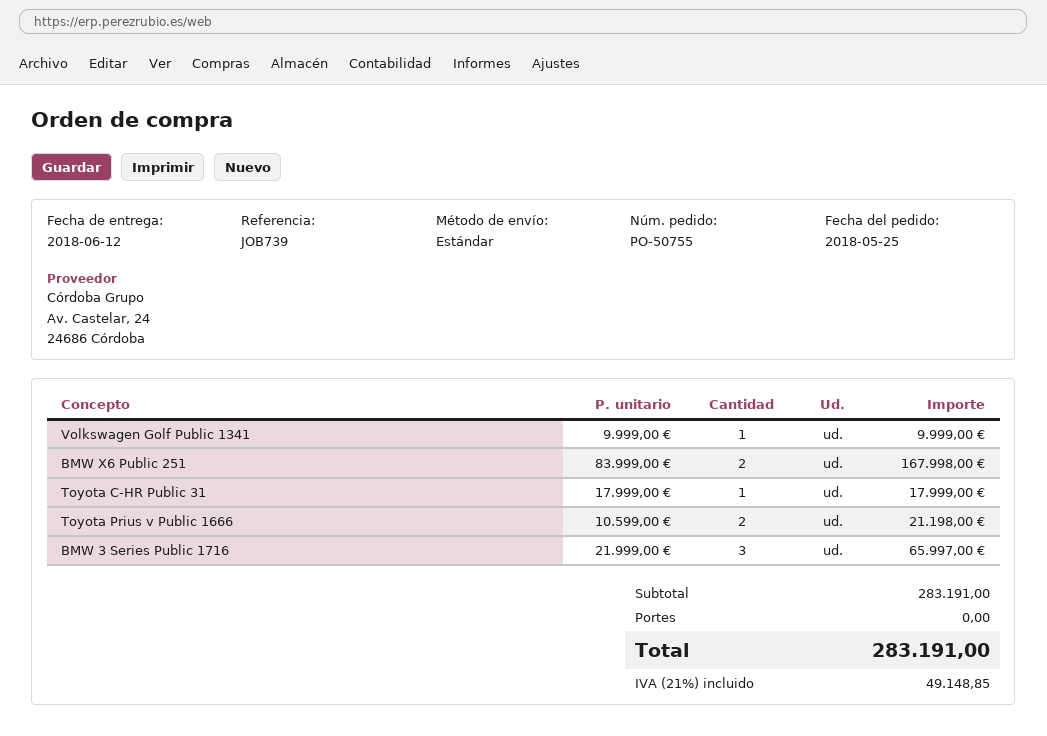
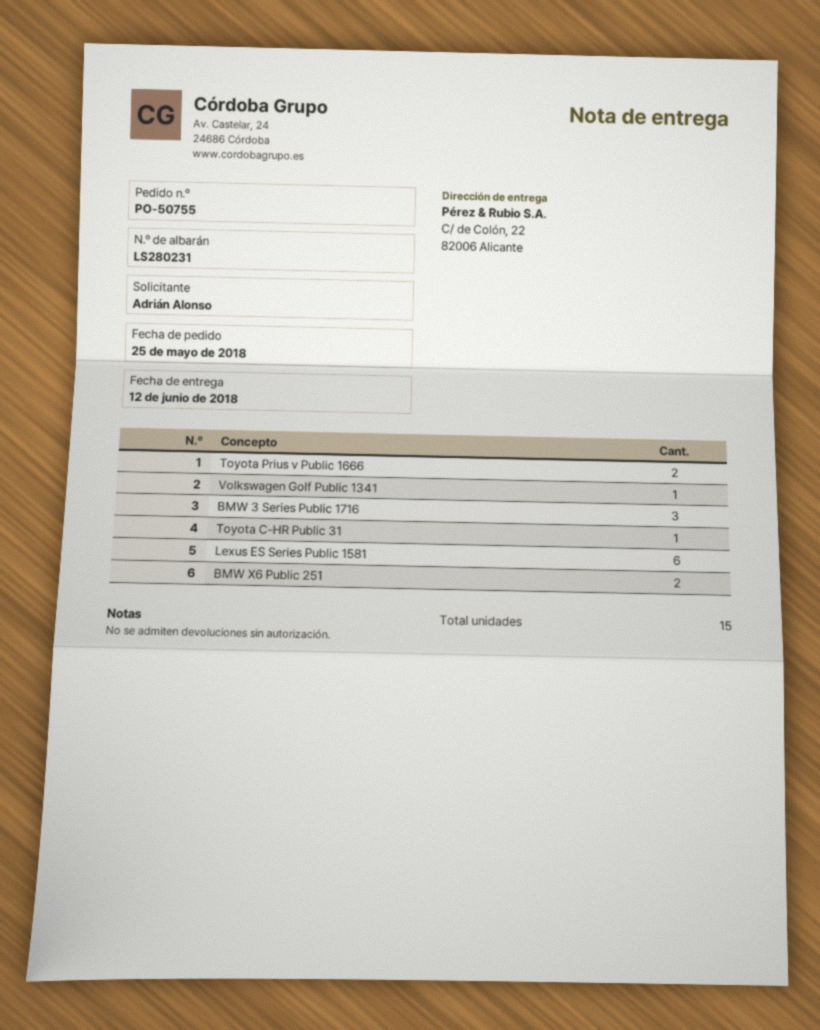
Lexus ES Series Public 1581: none -> 6

